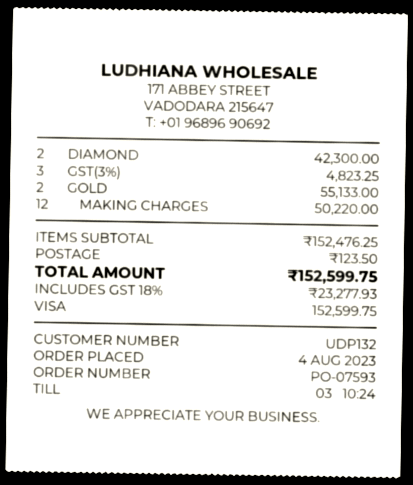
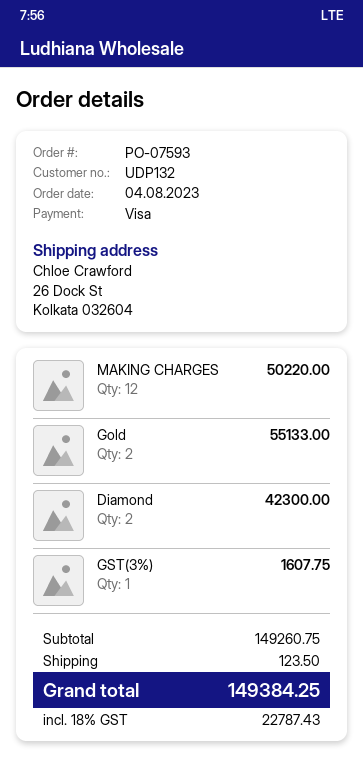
GST(3%): 3 for 4823.25 -> 1 for 1607.75
subtotal: 152476.25 -> 149260.75
tax: 18% = 23277.93 -> 18% = 22787.43
total: 152599.75 -> 149384.25

